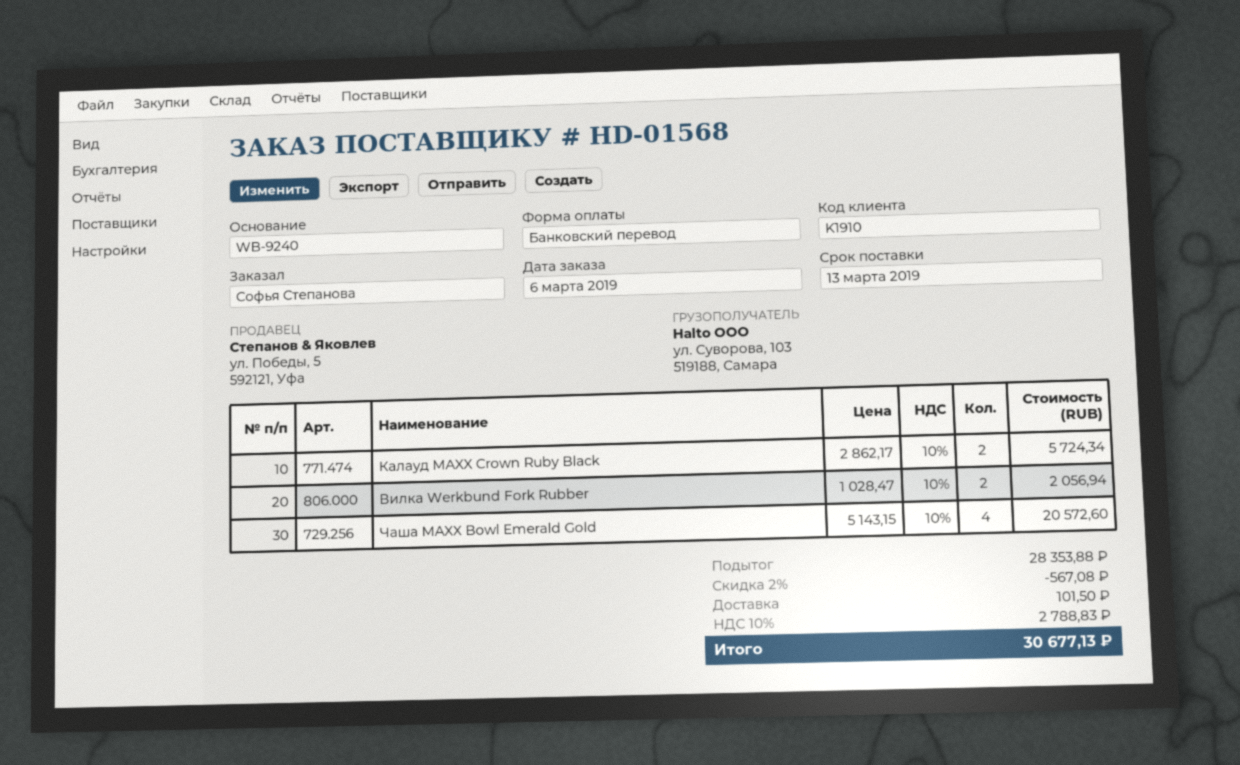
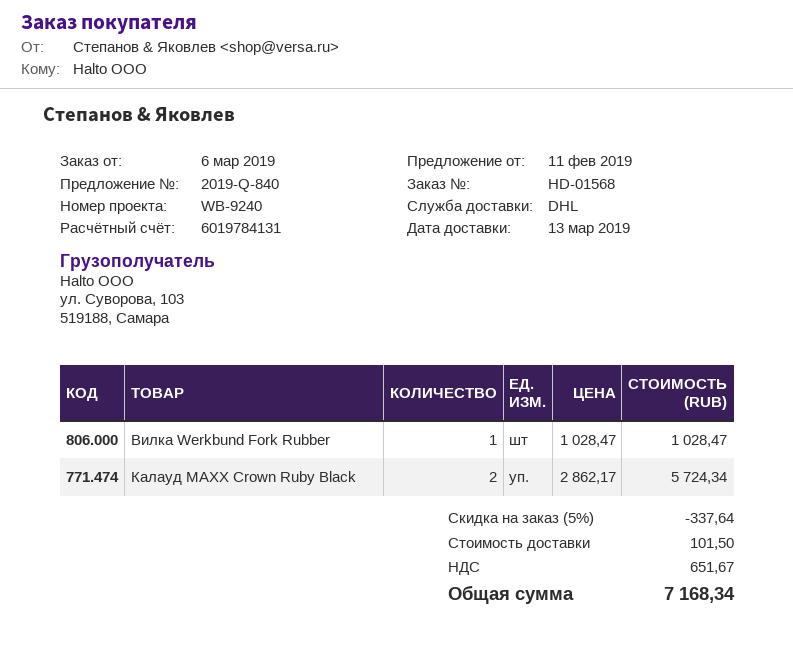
Вилка Werkbund Fork Rubber: 2 x 1028.47 = 2056.94 -> 1 x 1028.47 = 1028.47
Чаша MAXX Bowl Emerald Gold: 4 x 5143.15 = 20572.60 -> none
discount: 2% = 567.08 -> 5% = 337.64
tax: 2788.83 -> 651.67
total: 30677.13 -> 7168.34

